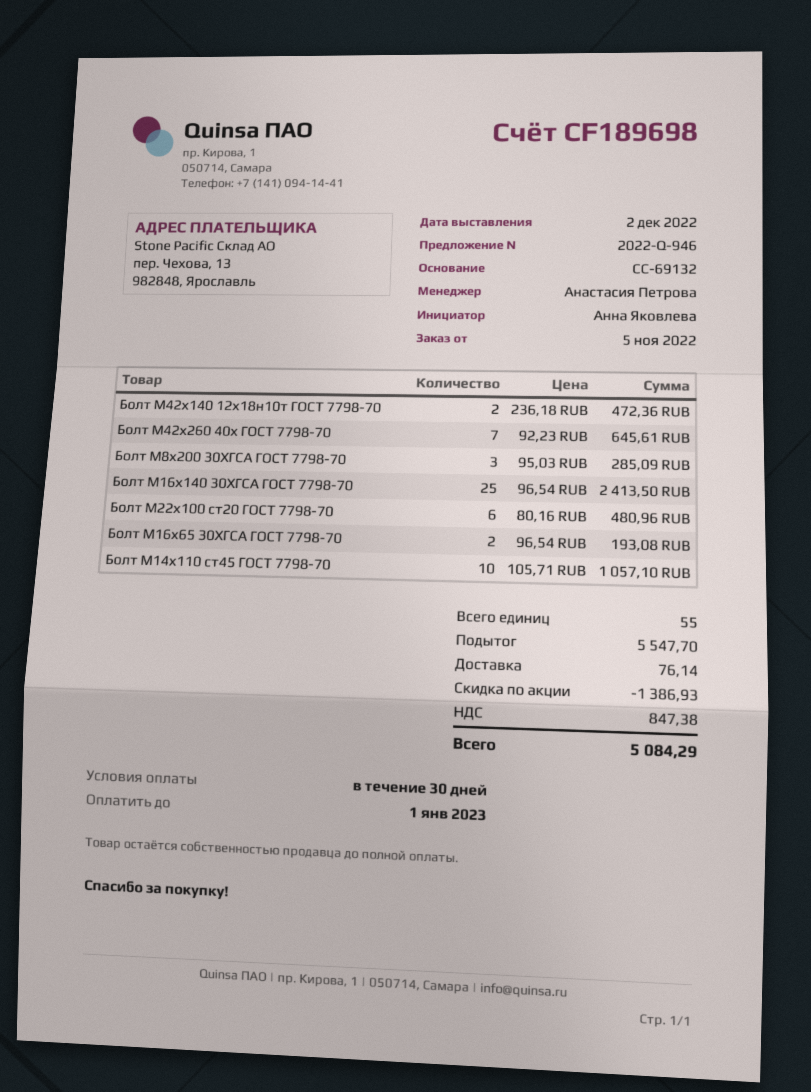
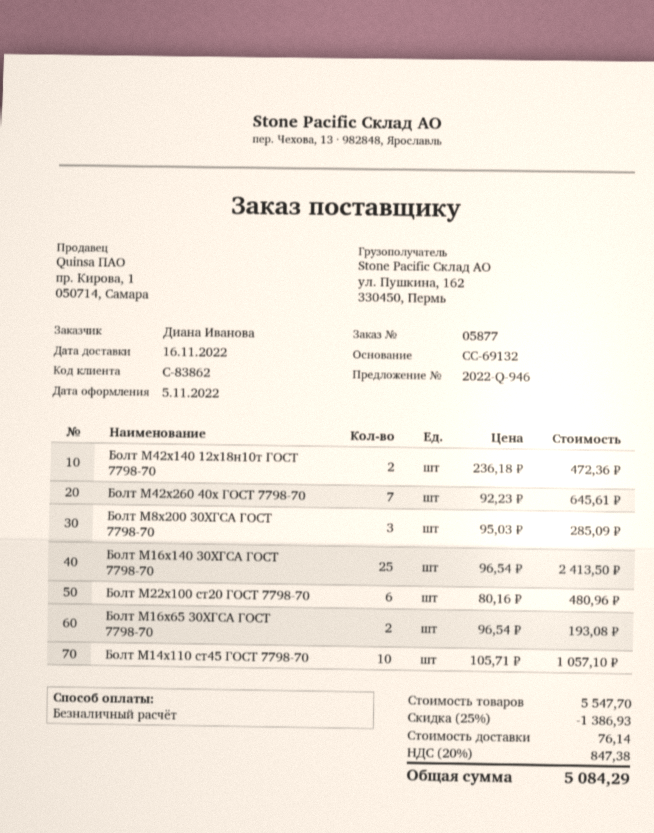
ordered by: Анна Яковлева -> Диана Иванова

